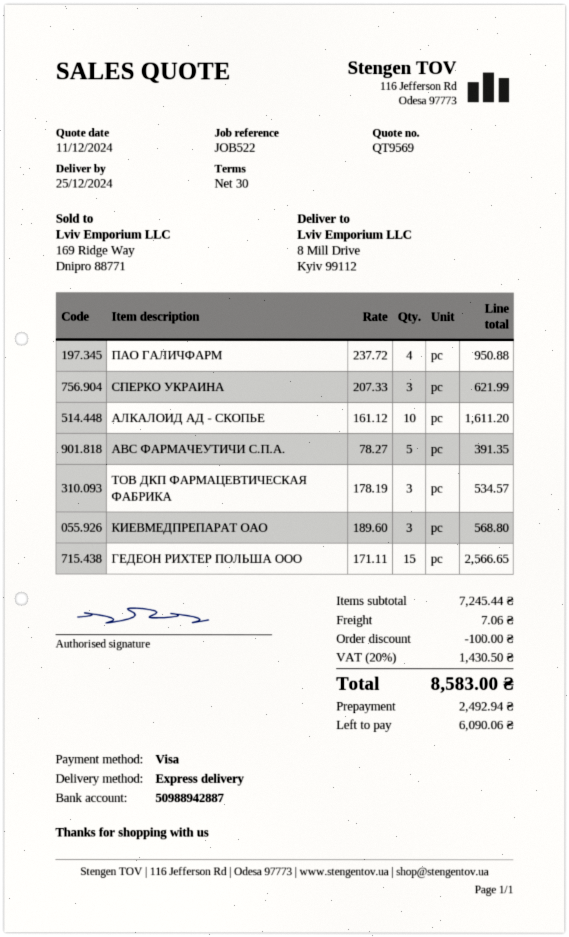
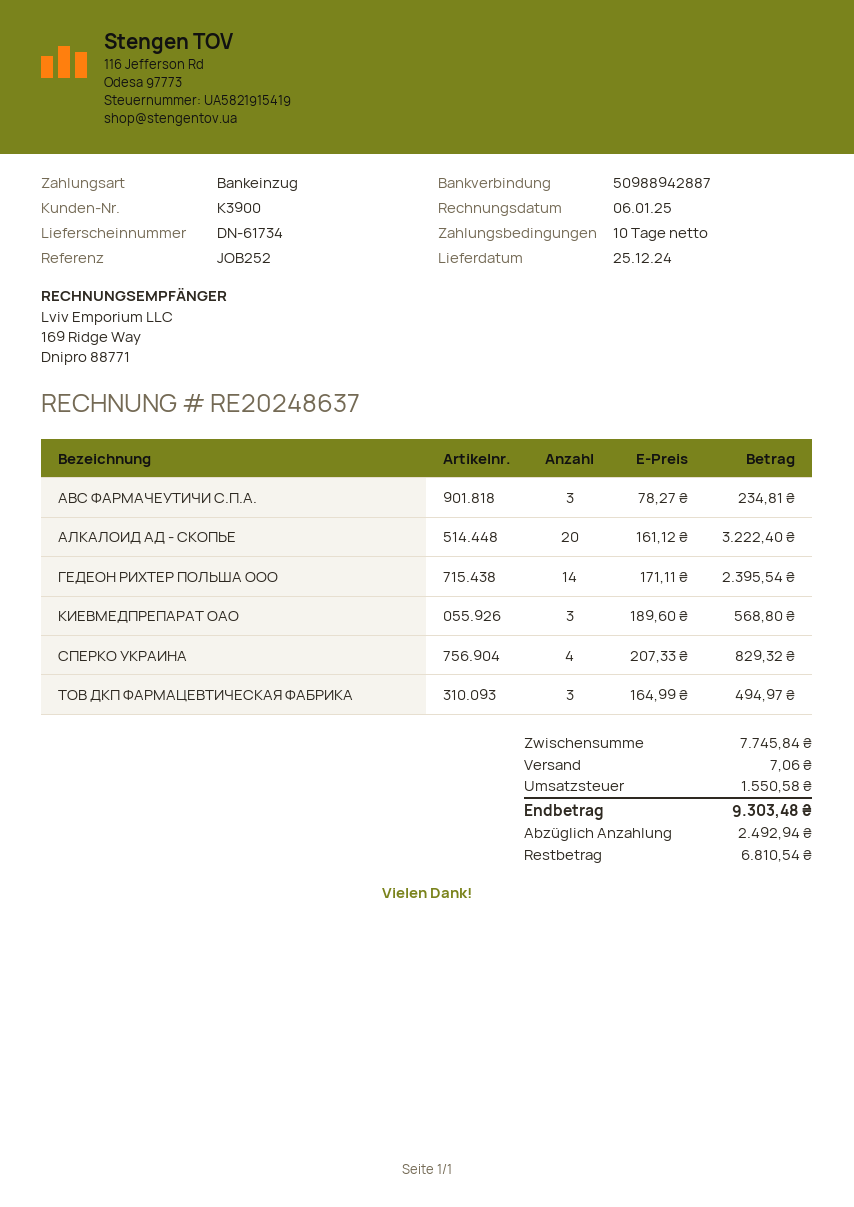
payment terms: 30 days -> 10 days
reference: JOB522 -> JOB252
payment method: Visa -> direct debit
ПАО ГАЛИЧФАРМ: 4 x 237.72 = 950.88 -> none
СПЕРКО УКРАИНА: 3 x 207.33 = 621.99 -> 4 x 207.33 = 829.32
АЛКАЛОИД АД - СКОПЬЕ: 10 x 161.12 = 1611.20 -> 20 x 161.12 = 3222.40
АВС ФАРМАЧЕУТИЧИ С.П.А.: 5 x 78.27 = 391.35 -> 3 x 78.27 = 234.81
ТОВ ДКП ФАРМАЦЕВТИЧЕСКАЯ ФАБРИКА: 3 x 178.19 = 534.57 -> 3 x 164.99 = 494.97
ГЕДЕОН РИХТЕР ПОЛЬША ООО: 15 x 171.11 = 2566.65 -> 14 x 171.11 = 2395.54
subtotal: 7245.44 -> 7745.84
discount: 100.00 -> none
tax: 1430.50 -> 1550.58
total: 8583.00 -> 9303.48
balance: 6090.06 -> 6810.54

